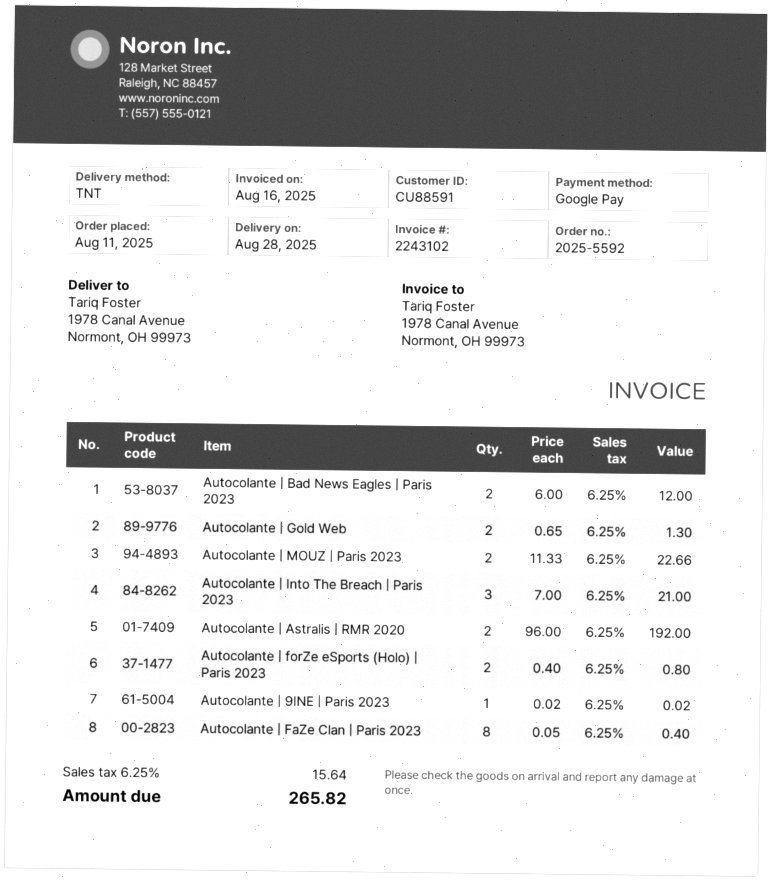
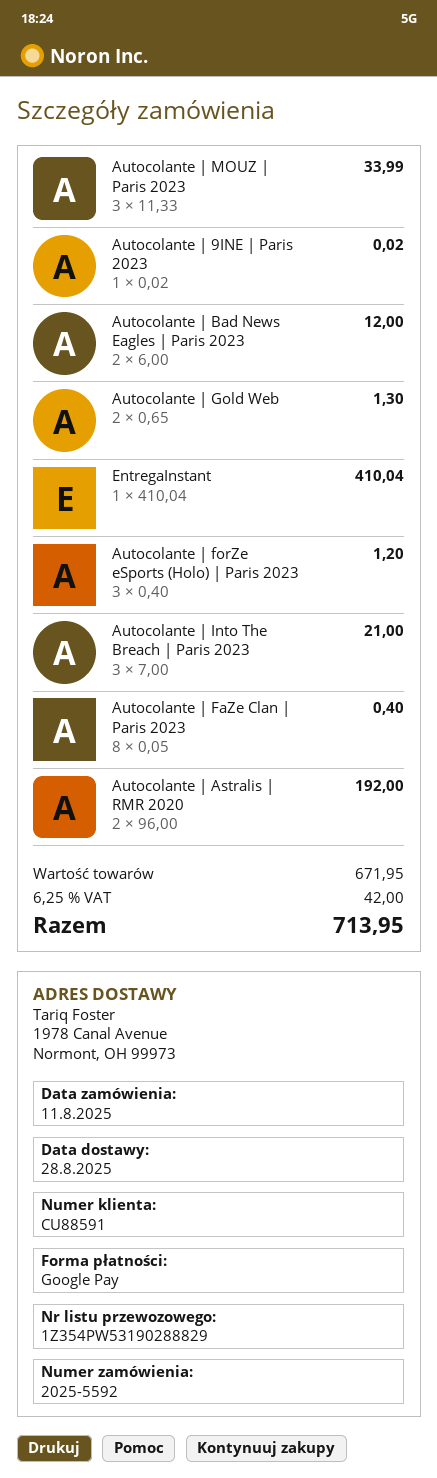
Autocolante | MOUZ | Paris 2023: 2 x 11.33 = 22.66 -> 3 x 11.33 = 33.99
Autocolante | forZe eSports (Holo) | Paris 2023: 2 x 0.40 = 0.80 -> 3 x 0.40 = 1.20
EntregaInstant: none -> 1 x 410.04 = 410.04
tax: 6.25% = 15.64 -> 6.25% = 42.00
total: 265.82 -> 713.95

